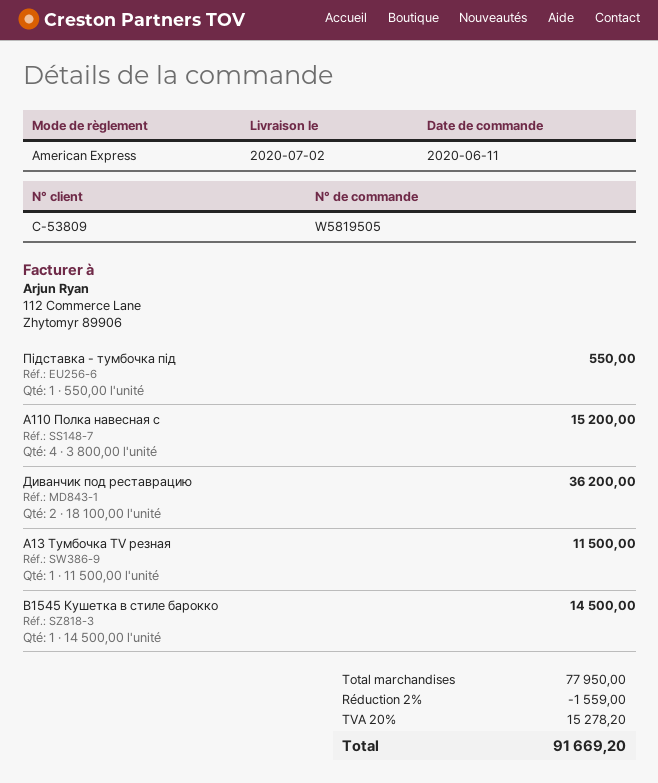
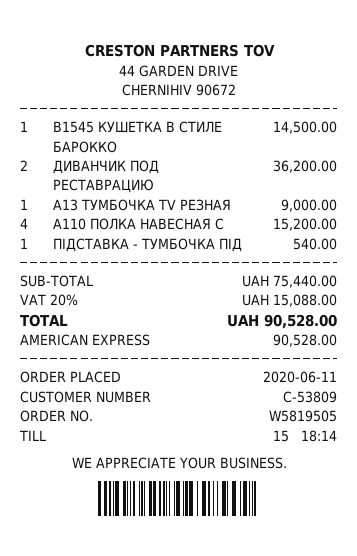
Підставка - тумбочка під: 1 for 550.00 -> 1 for 540.00
А13 Тумбочка TV резная: 1 for 11500.00 -> 1 for 9000.00
subtotal: 77950.00 -> 75440.00
discount: 2% = 1559.00 -> none
tax: 20% = 15278.20 -> 20% = 15088.00
total: 91669.20 -> 90528.00

